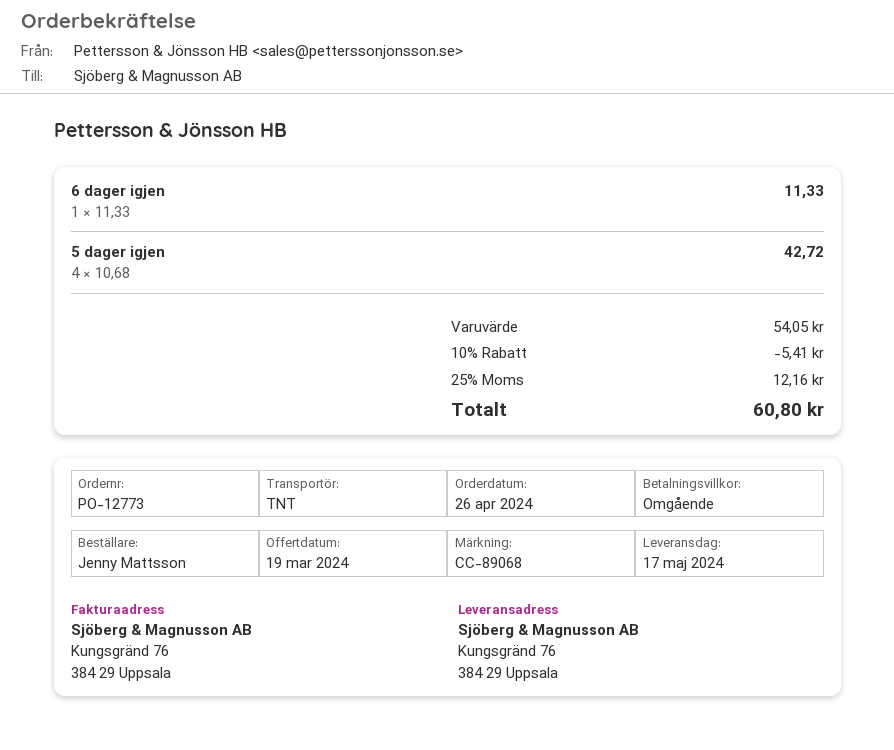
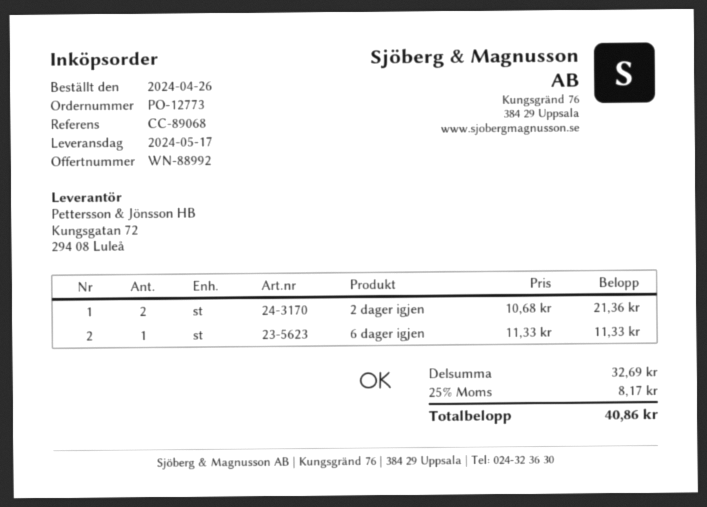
5 dager igjen: 4 x 10.68 = 42.72 -> none
2 dager igjen: none -> 2 x 10.68 = 21.36
subtotal: 54.05 -> 32.69
discount: 10% = 5.41 -> none
tax: 25% = 12.16 -> 25% = 8.17
total: 60.80 -> 40.86

